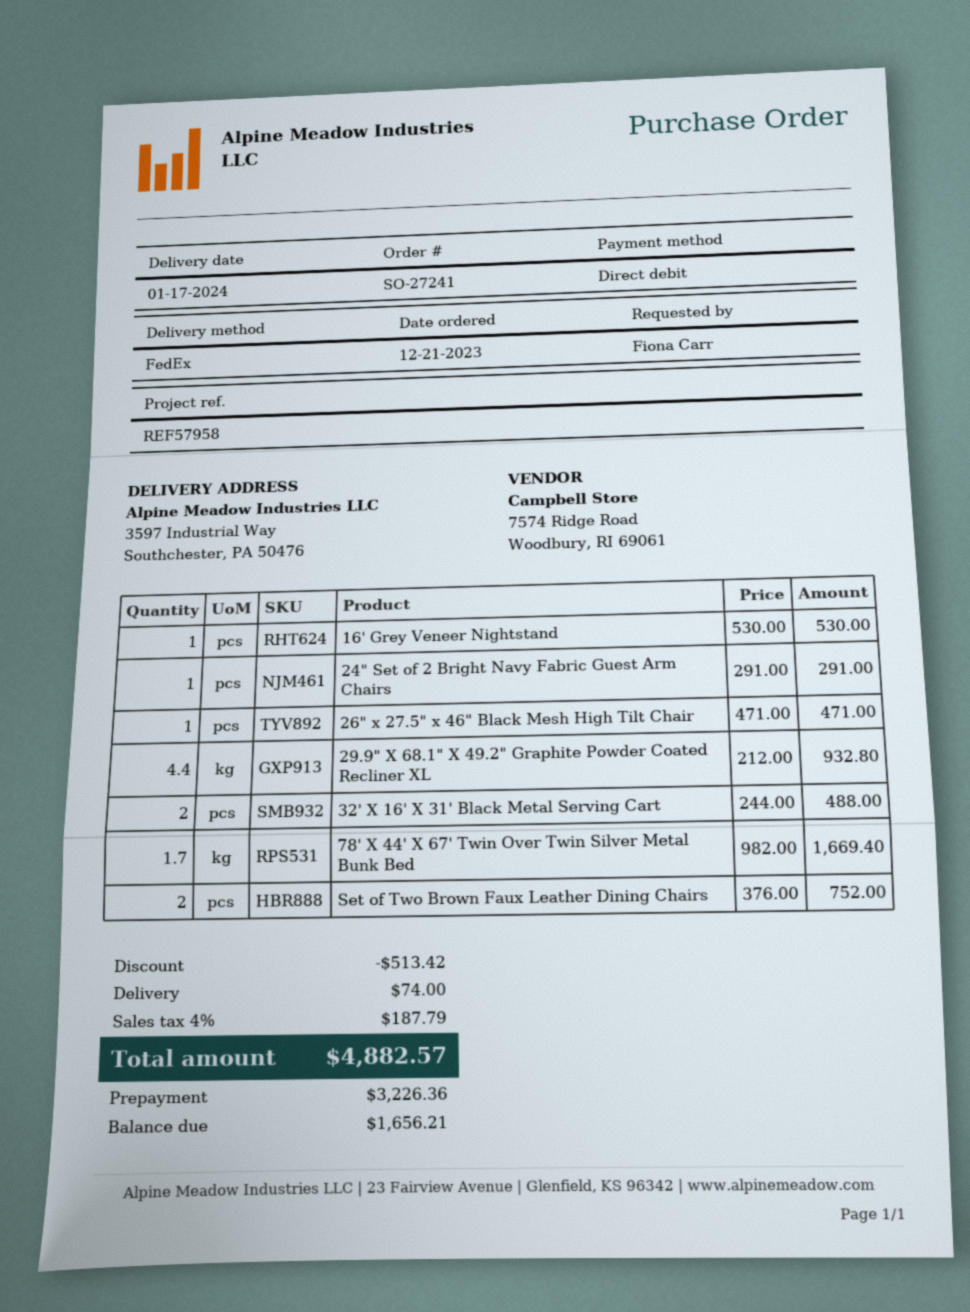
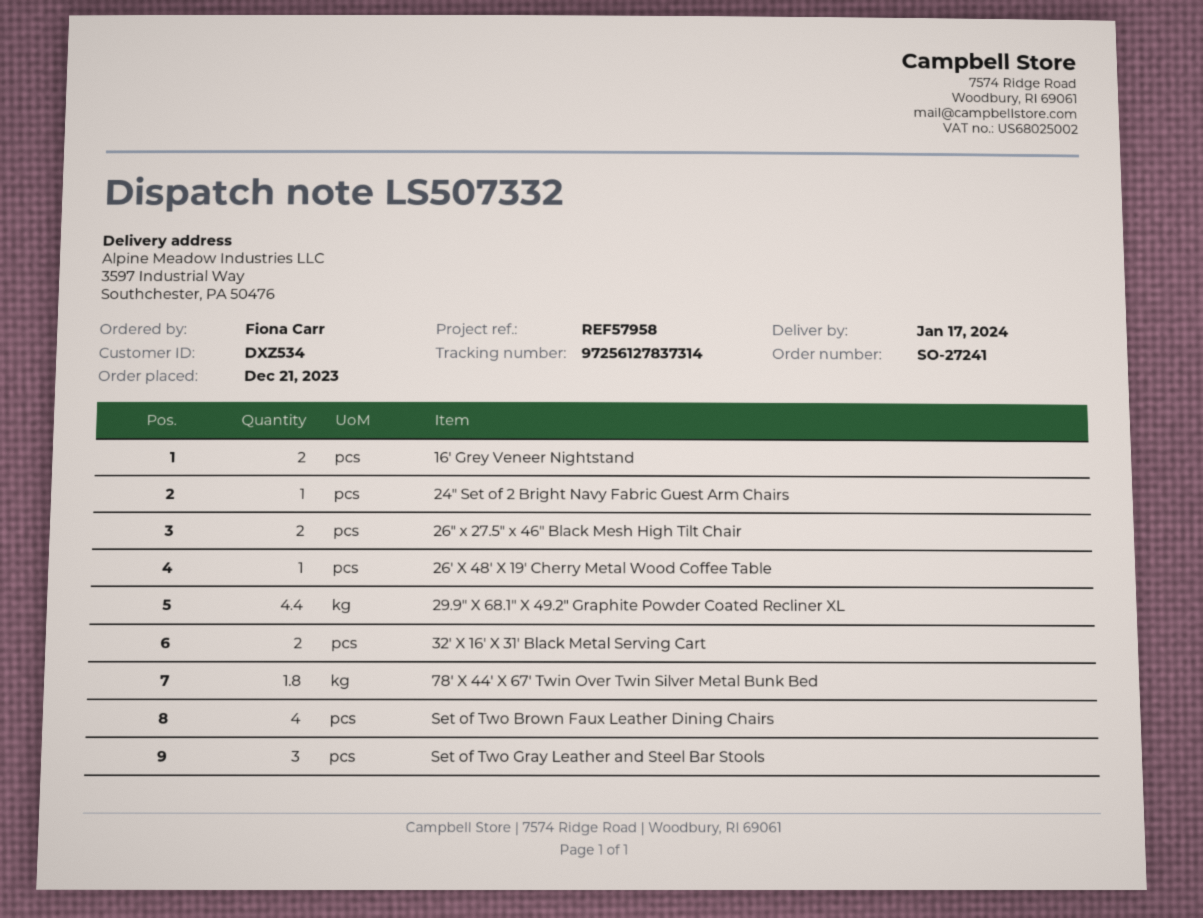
16' Grey Veneer Nightstand: 1 -> 2
26" x 27.5" x 46" Black Mesh High Tilt Chair: 1 -> 2
78' X 44' X 67' Twin Over Twin Silver Metal Bunk Bed: 1.7 -> 1.8
Set of Two Brown Faux Leather Dining Chairs: 2 -> 4
26' X 48' X 19' Cherry Metal Wood Coffee Table: none -> 1
Set of Two Gray Leather and Steel Bar Stools: none -> 3

